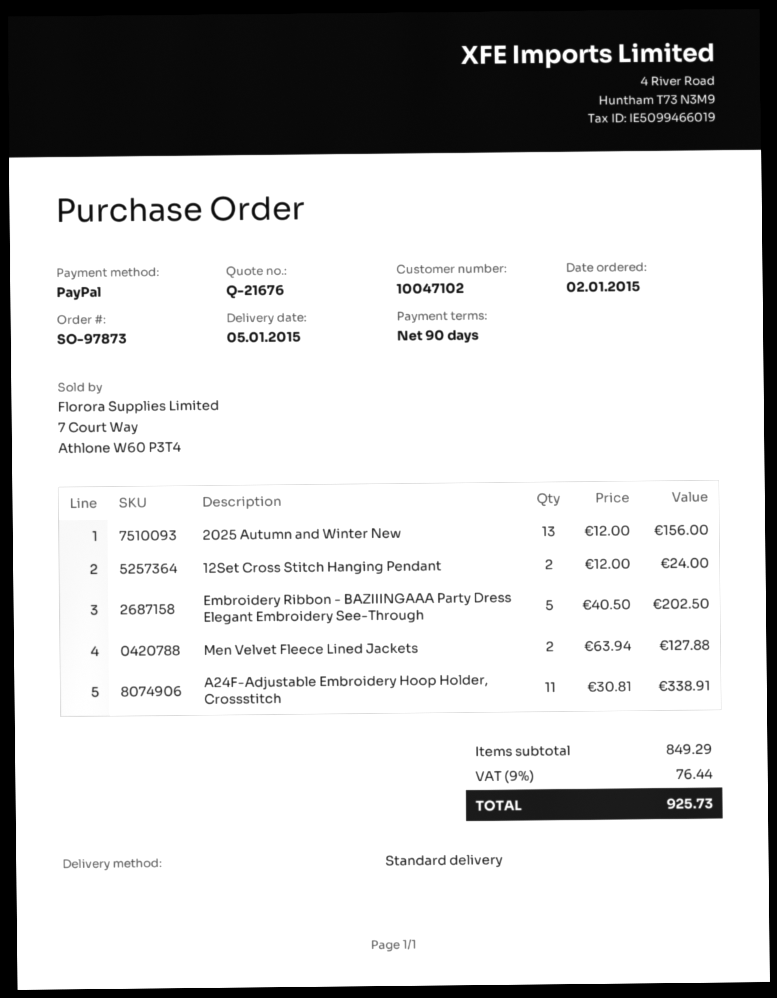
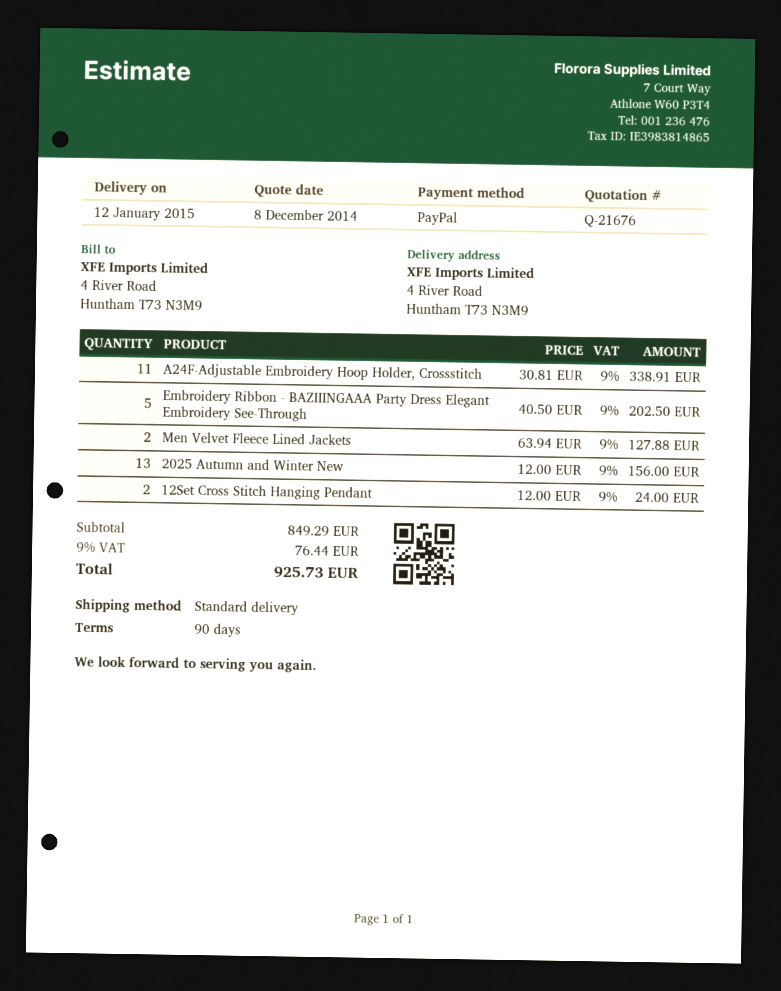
delivery date: 2015-01-05 -> 2015-01-12

